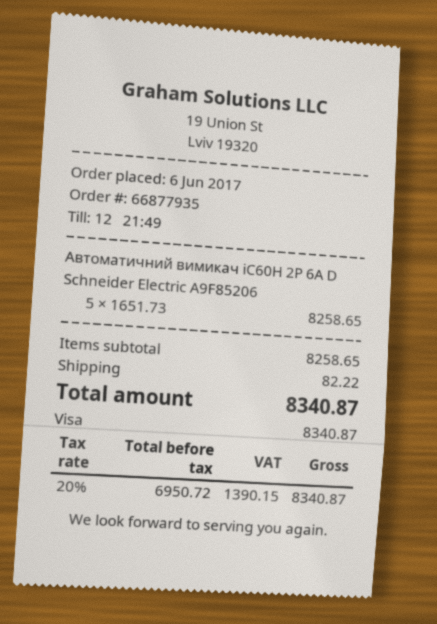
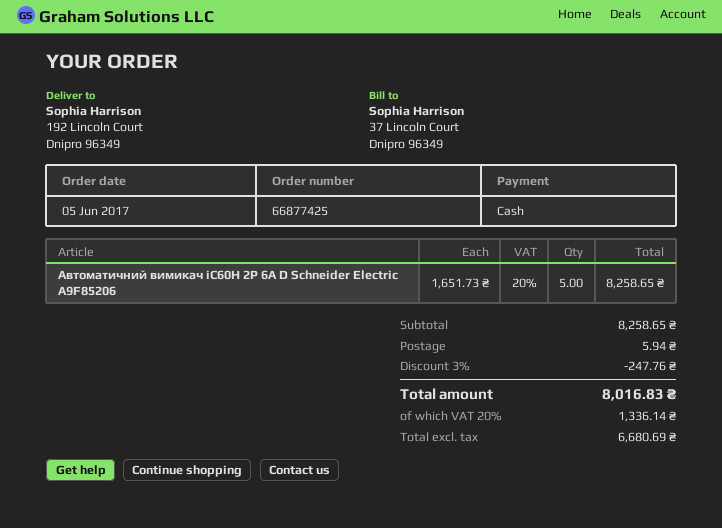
order number: 66877935 -> 66877425
order date: 2017-06-06 -> 2017-06-05
payment method: Visa -> cash
discount: none -> 3% = 247.76
shipping: 82.22 -> 5.94
net: 6950.72 -> 6680.69
tax: 20% = 1390.15 -> 20% = 1336.14
total: 8340.87 -> 8016.83

